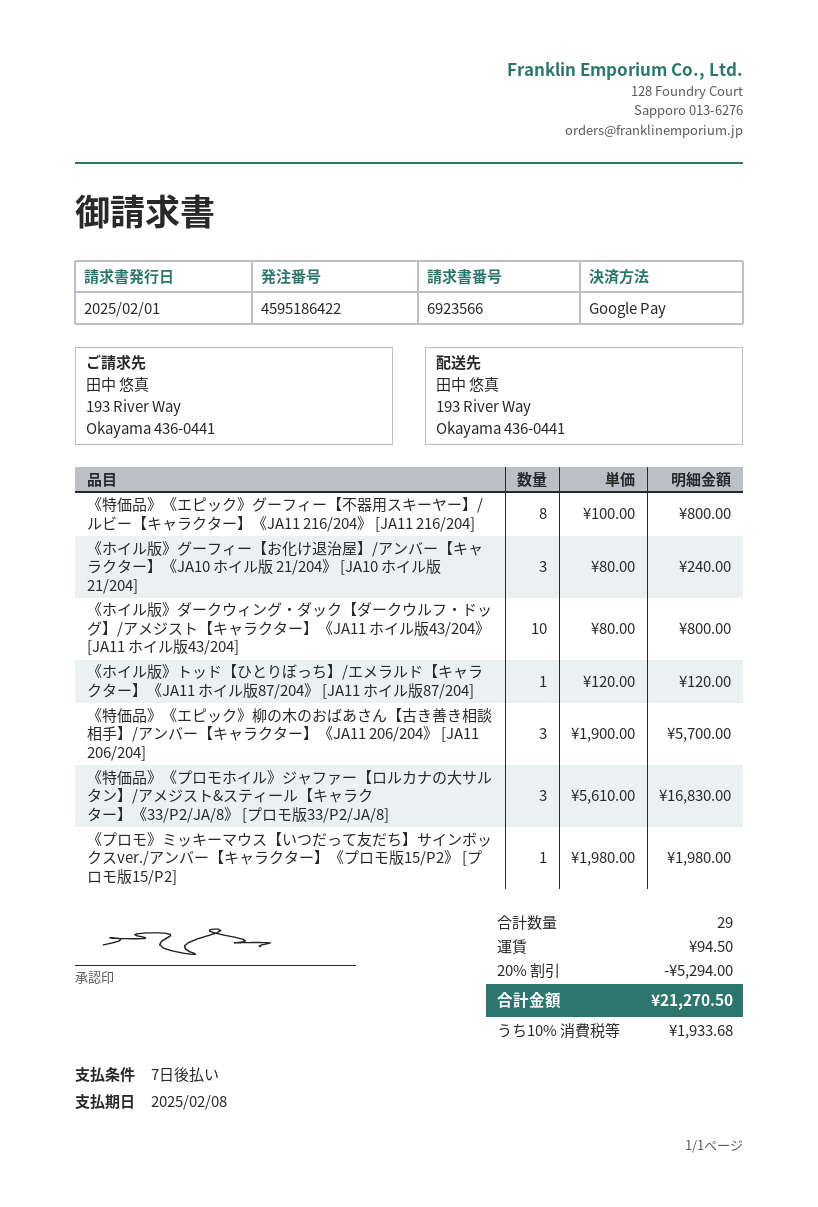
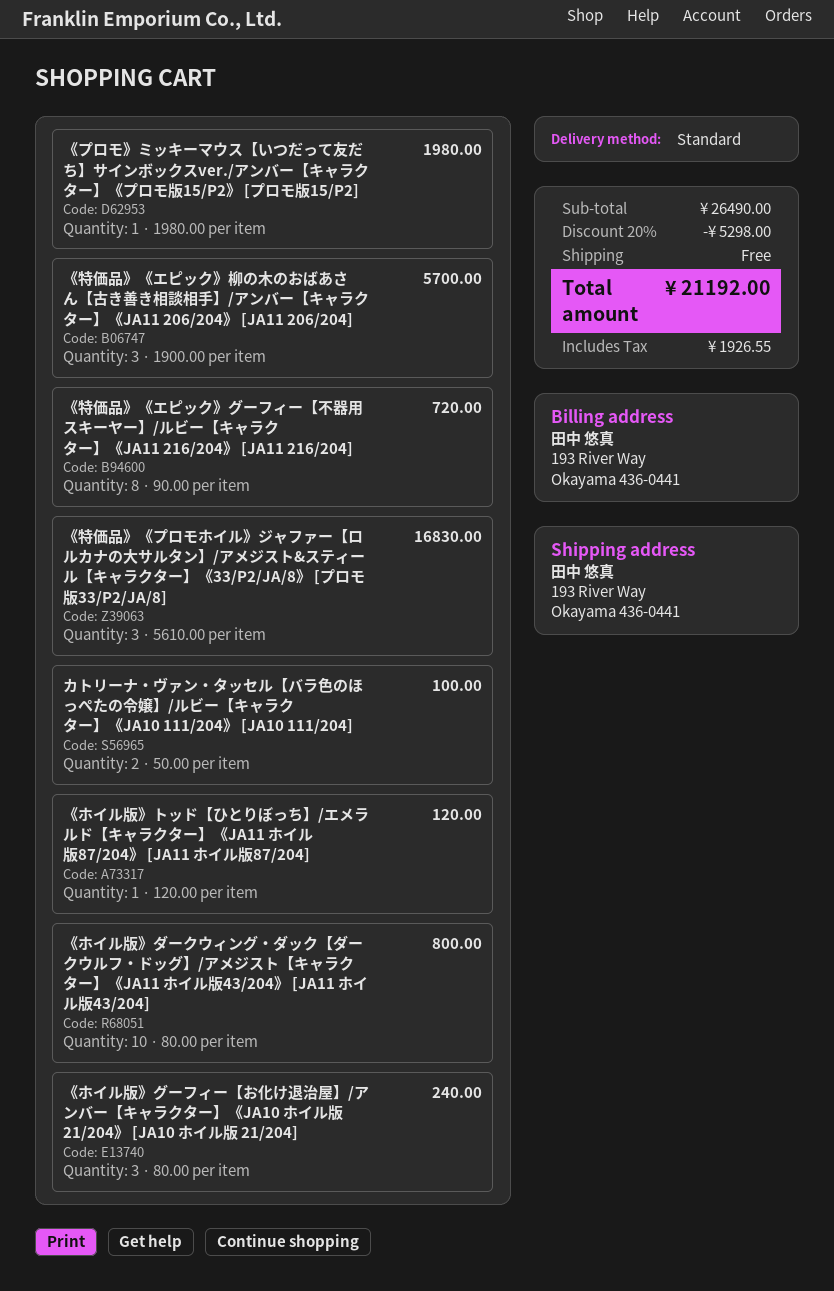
《特価品》《エピック》グーフィー【不器用スキーヤー】/ルビー【キャラクター】《JA11 216/204》 [JA11 216/204]: 8 x 100.00 = 800.00 -> 8 x 90.00 = 720.00
カトリーナ・ヴァン・タッセル【バラ色のほっぺたの令嬢】/ルビー【キャラクター】《JA10 111/204》 [JA10 111/204]: none -> 2 x 50.00 = 100.00
discount: 20% = 5294.00 -> 20% = 5298.00
shipping: 94.50 -> 0.00
tax: 1933.68 -> 1926.55
total: 21270.50 -> 21192.00

